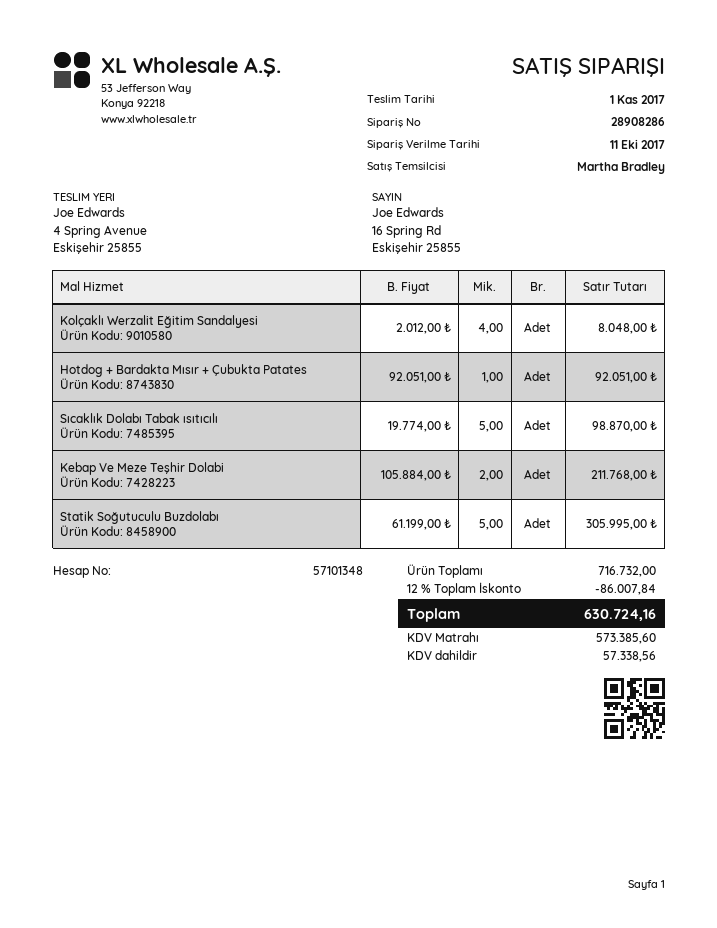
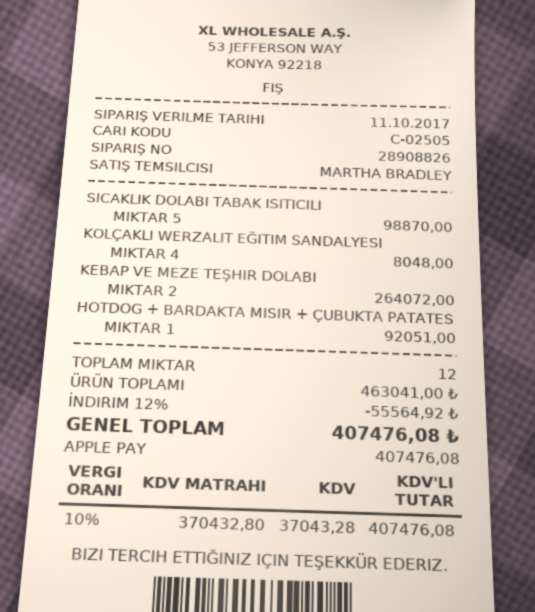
order number: 28908286 -> 28908826
Kebap Ve Meze Teşhir Dolabi: 2 for 211768.00 -> 2 for 264072.00
Statik Soğutuculu Buzdolabı: 5 for 305995.00 -> none
subtotal: 716732.00 -> 463041.00
discount: 12% = 86007.84 -> 12% = 55564.92
net: 573385.60 -> 370432.80
tax: 57338.56 -> 37043.28
total: 630724.16 -> 407476.08

